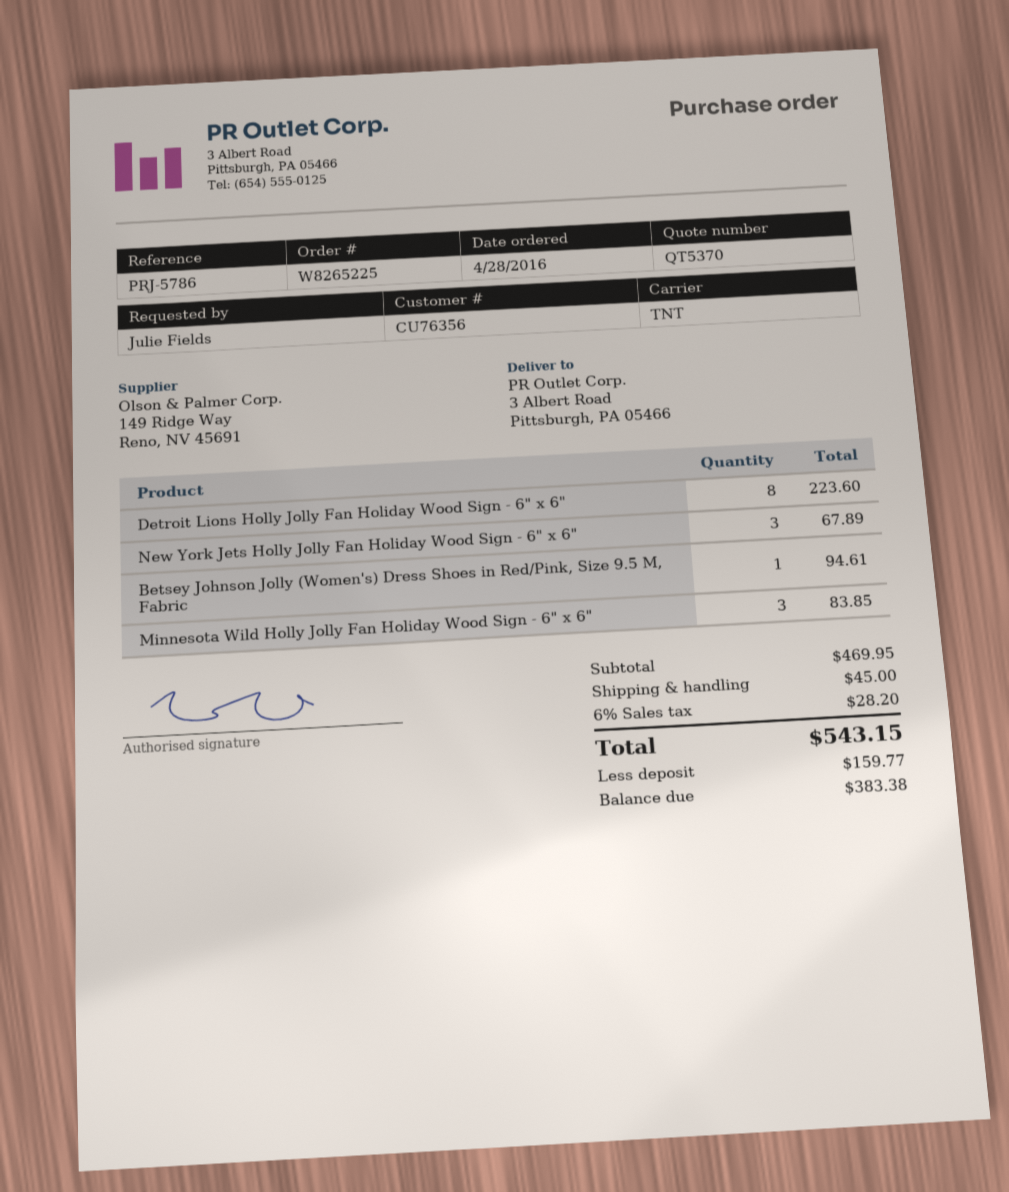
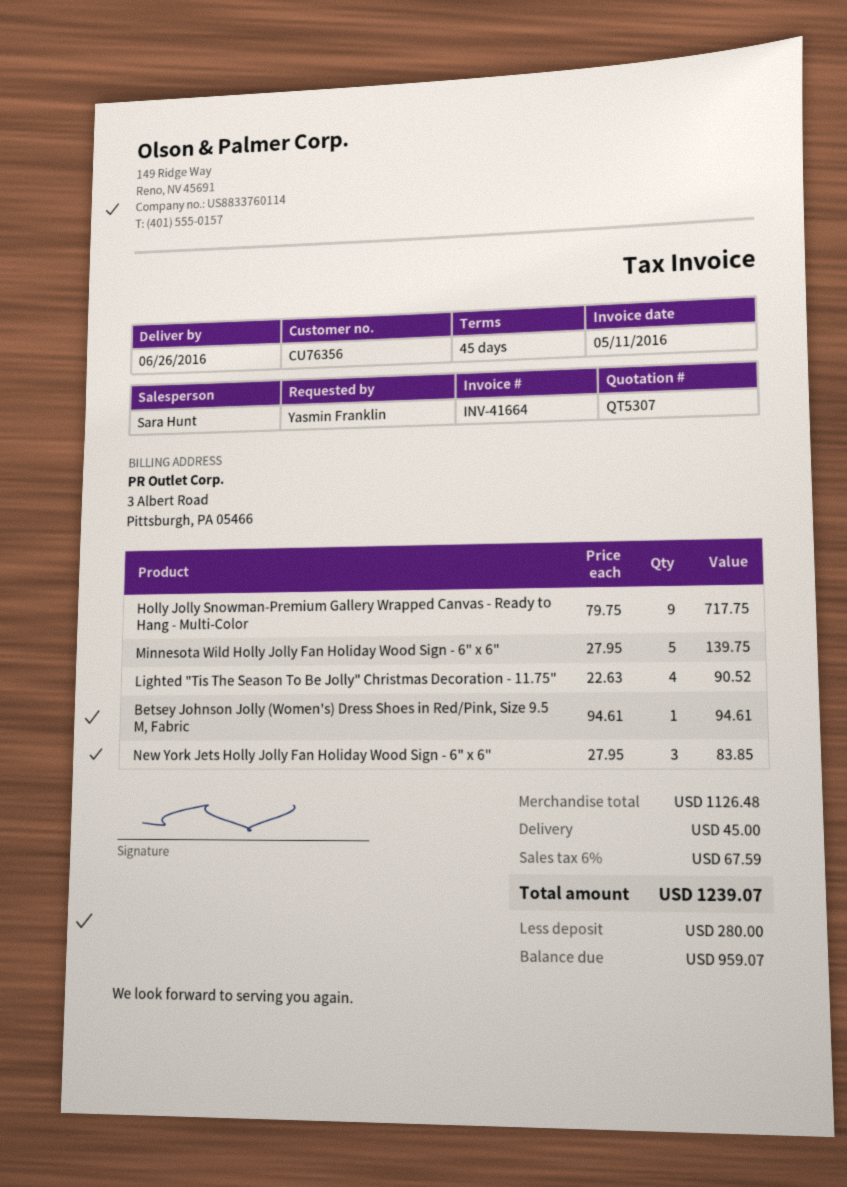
quote number: QT5370 -> QT5307
ordered by: Julie Fields -> Yasmin Franklin
Detroit Lions Holly Jolly Fan Holiday Wood Sign - 6" x 6": 8 for 223.60 -> none
New York Jets Holly Jolly Fan Holiday Wood Sign - 6" x 6": 3 for 67.89 -> 3 for 83.85
Minnesota Wild Holly Jolly Fan Holiday Wood Sign - 6" x 6": 3 for 83.85 -> 5 for 139.75
Holly Jolly Snowman-Premium Gallery Wrapped Canvas - Ready to Hang - Multi-Color: none -> 9 for 717.75
Lighted "Tis The Season To Be Jolly" Christmas Decoration - 11.75": none -> 4 for 90.52
subtotal: 469.95 -> 1126.48
tax: 6% = 28.20 -> 6% = 67.59
total: 543.15 -> 1239.07
deposit: 159.77 -> 280.00
balance: 383.38 -> 959.07

